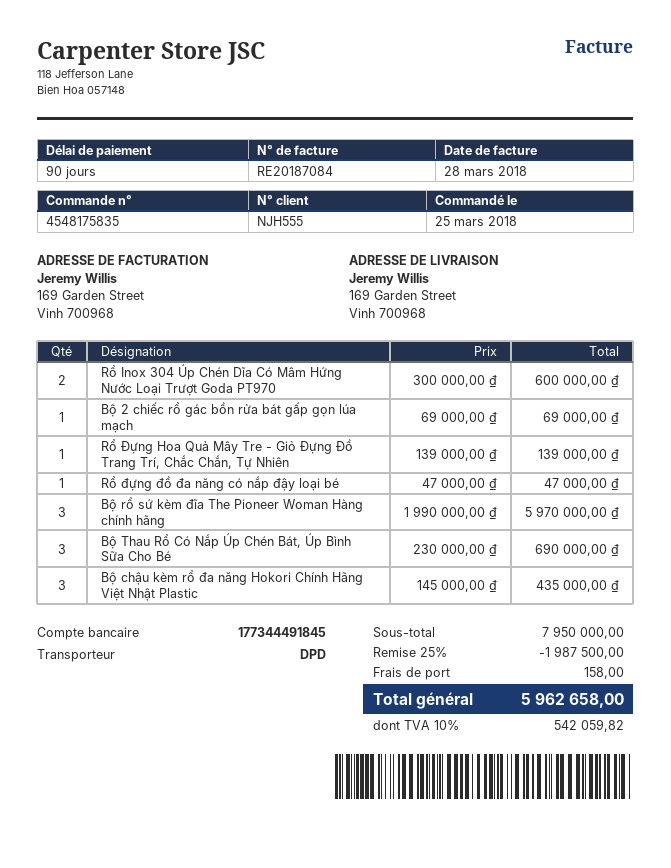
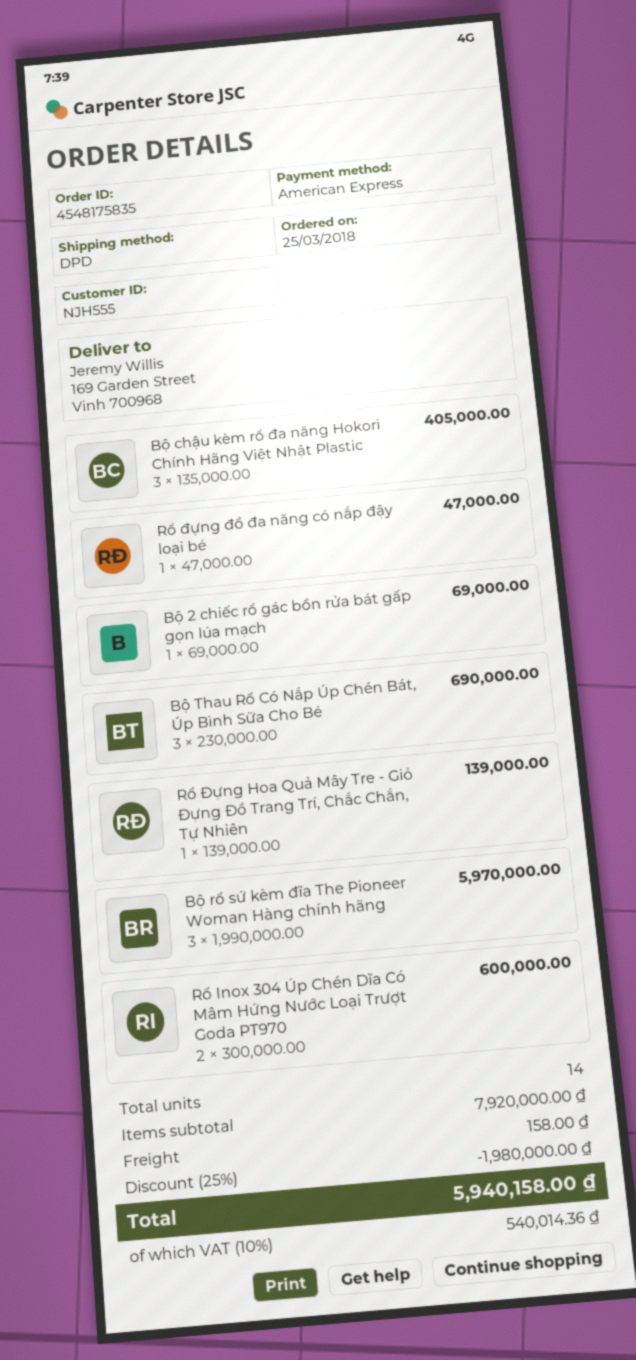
Bộ chậu kèm rổ đa năng Hokori Chính Hãng Việt Nhật Plastic: 3 x 145000.00 = 435000.00 -> 3 x 135000.00 = 405000.00
subtotal: 7950000.00 -> 7920000.00
discount: 25% = 1987500.00 -> 25% = 1980000.00
tax: 10% = 542059.82 -> 10% = 540014.36
total: 5962658.00 -> 5940158.00

